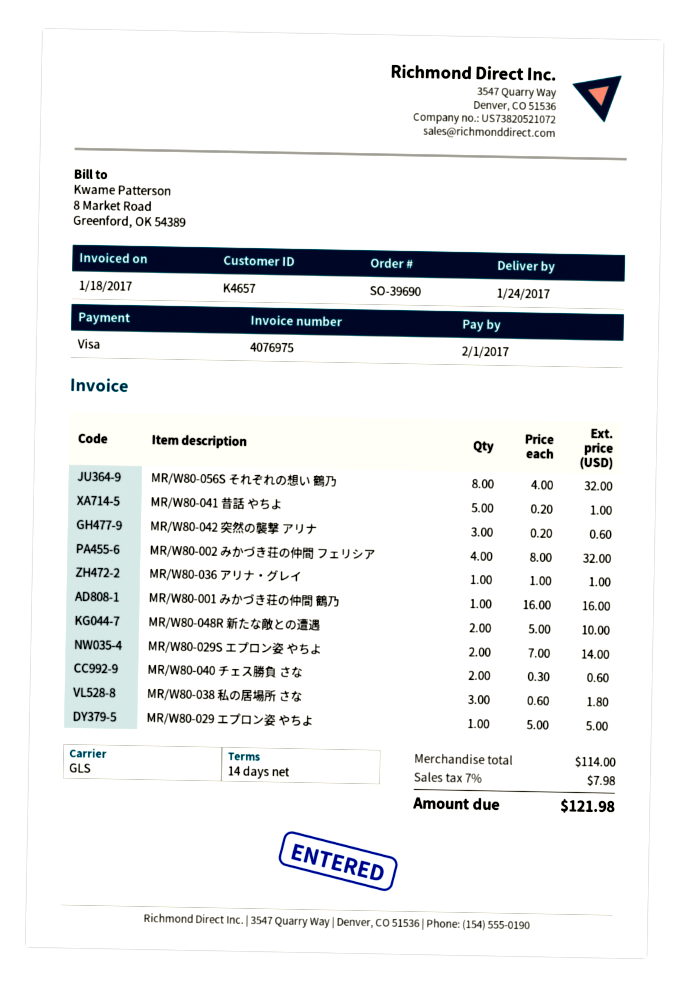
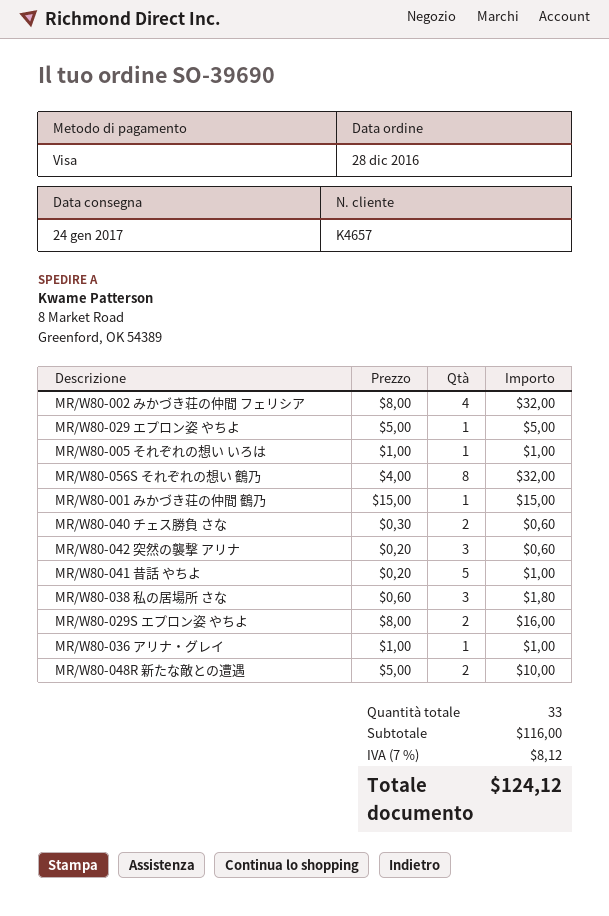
MR/W80-001 みかづき荘の仲間 鶴乃: 1 x 16.00 = 16.00 -> 1 x 15.00 = 15.00
MR/W80-029S エプロン姿 やちよ: 2 x 7.00 = 14.00 -> 2 x 8.00 = 16.00
MR/W80-005 それぞれの想い いろは: none -> 1 x 1.00 = 1.00
subtotal: 114.00 -> 116.00
tax: 7% = 7.98 -> 7% = 8.12
total: 121.98 -> 124.12

